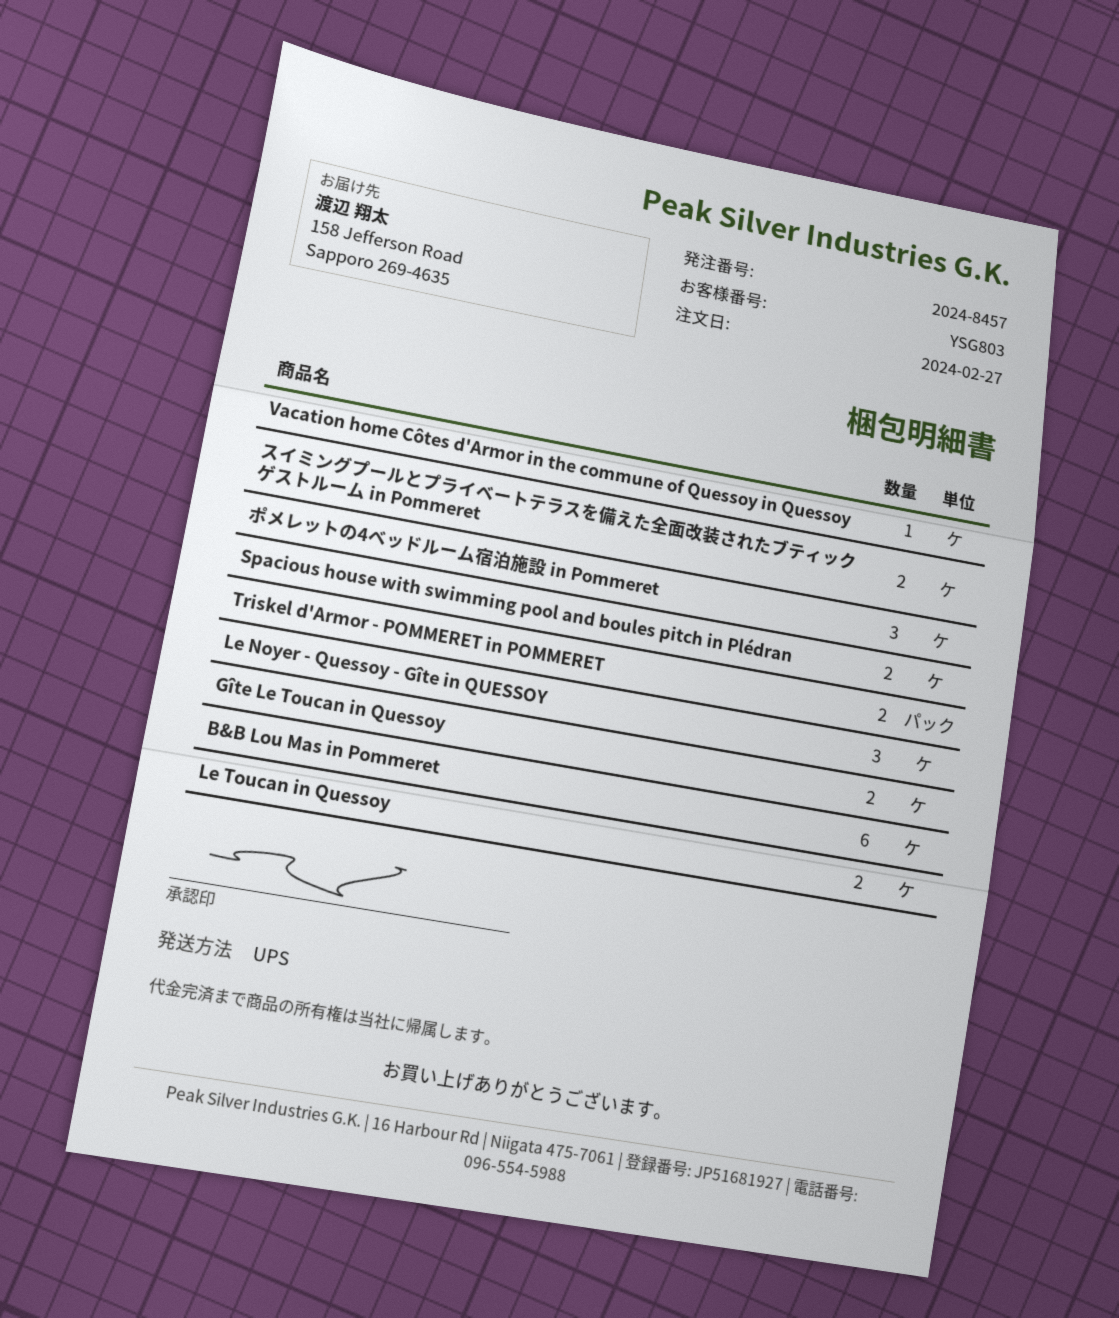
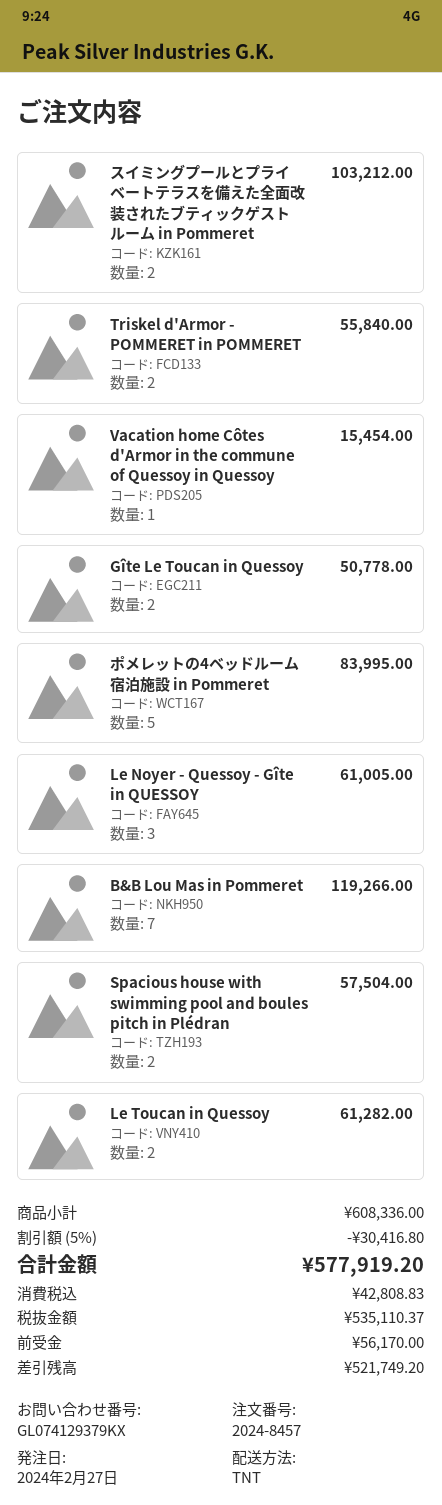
shipping method: UPS -> TNT
ポメレットの4ベッドルーム宿泊施設 in Pommeret: 3 -> 5
B&B Lou Mas in Pommeret: 6 -> 7

